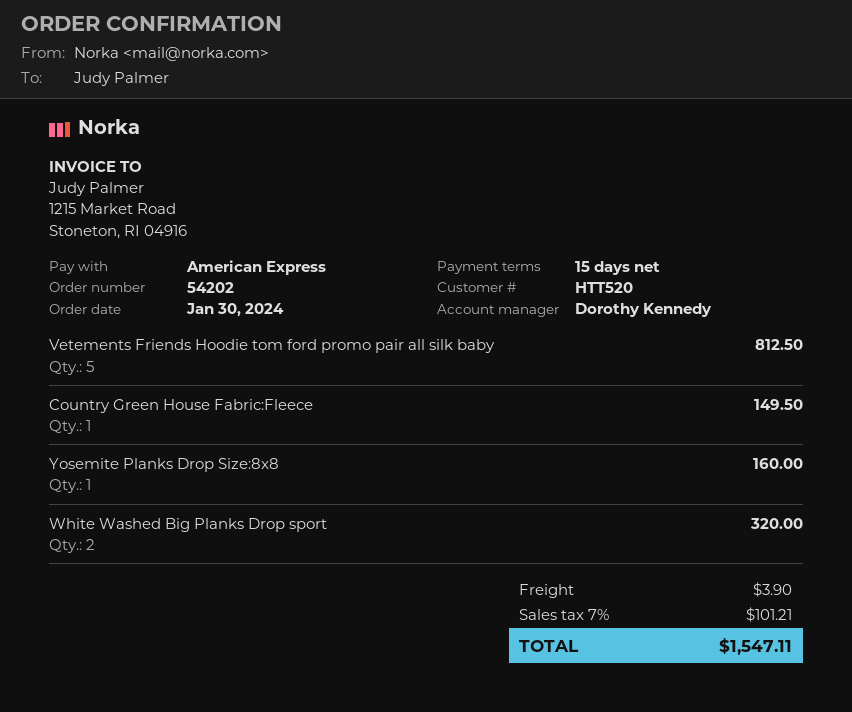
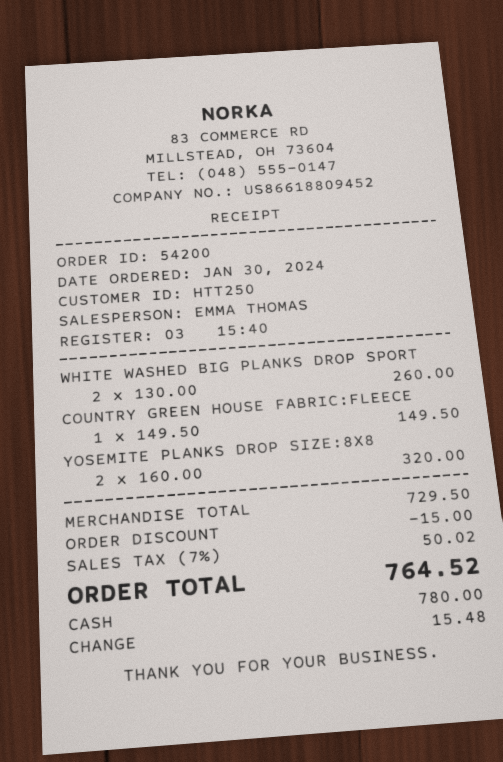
order number: 54202 -> 54200
customer number: HTT520 -> HTT250
sales rep: Dorothy Kennedy -> EMMA THOMAS
payment method: American Express -> cash
Vetements Friends Hoodie tom ford promo pair all silk baby: 5 for 812.50 -> none
Yosemite Planks Drop Size:8x8: 1 for 160.00 -> 2 for 320.00
White Washed Big Planks Drop sport: 2 for 320.00 -> 2 for 260.00
discount: none -> 15.00
shipping: 3.90 -> none
tax: 7% = 101.21 -> 7% = 50.02
total: 1547.11 -> 764.52

